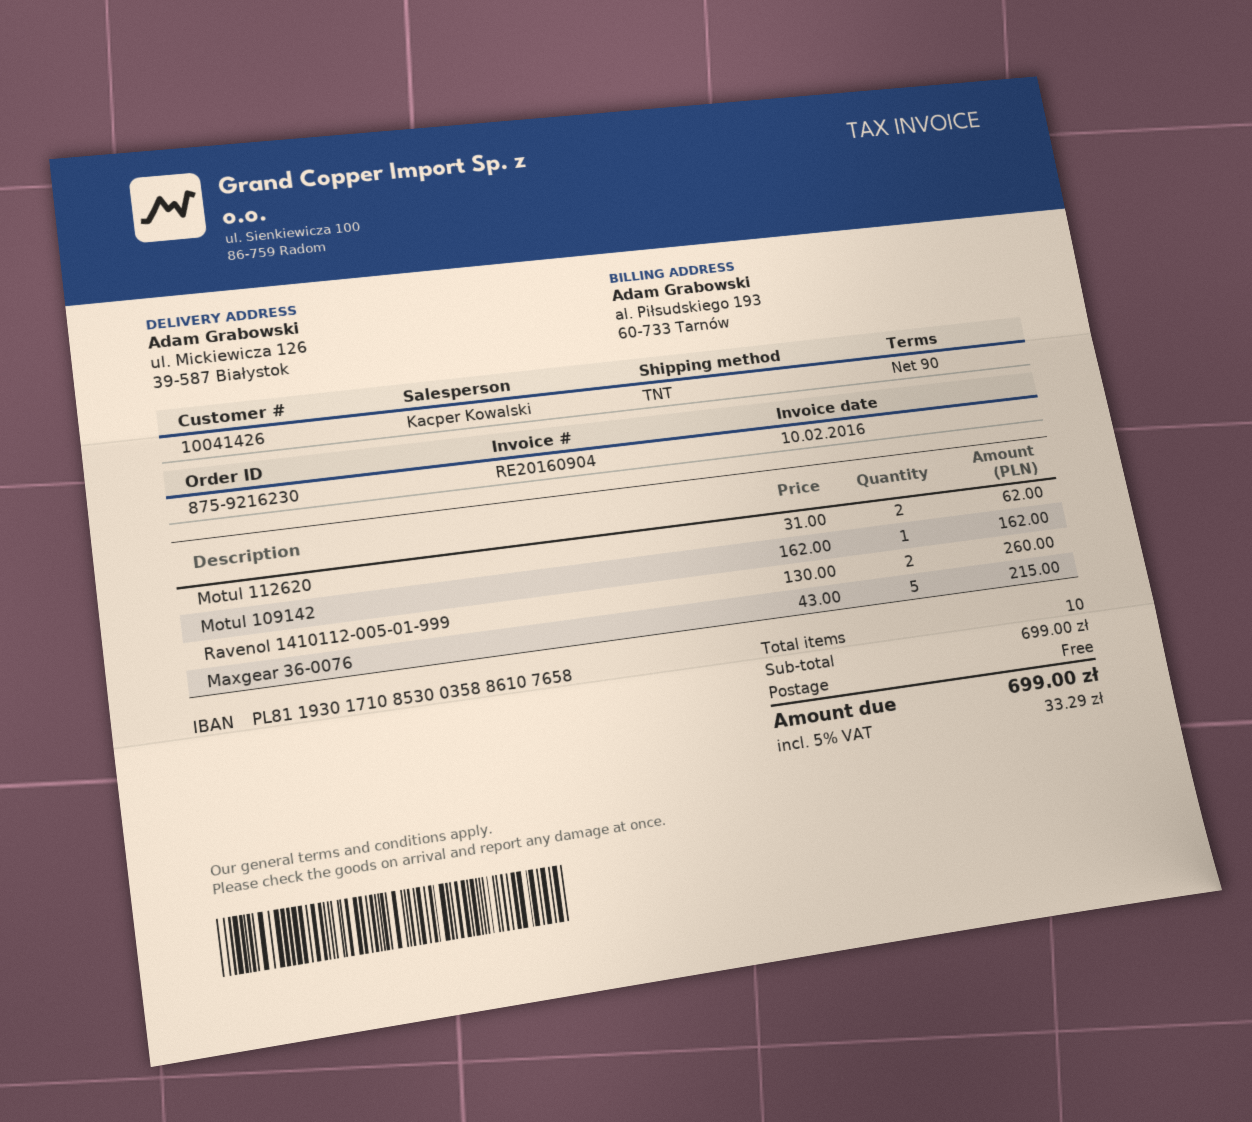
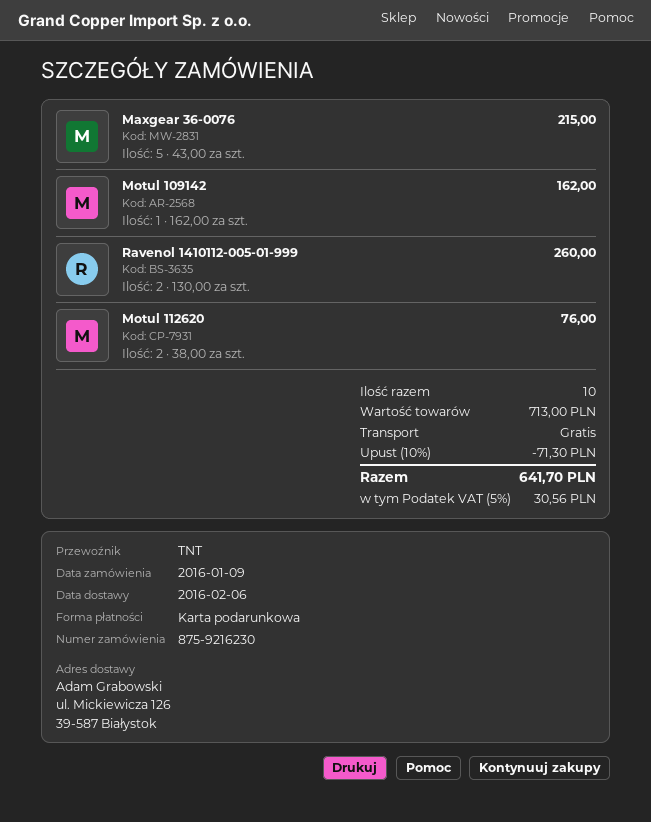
Motul 112620: 2 x 31.00 = 62.00 -> 2 x 38.00 = 76.00
subtotal: 699.00 -> 713.00
discount: none -> 10% = 71.30
tax: 5% = 33.29 -> 5% = 30.56
total: 699.00 -> 641.70

